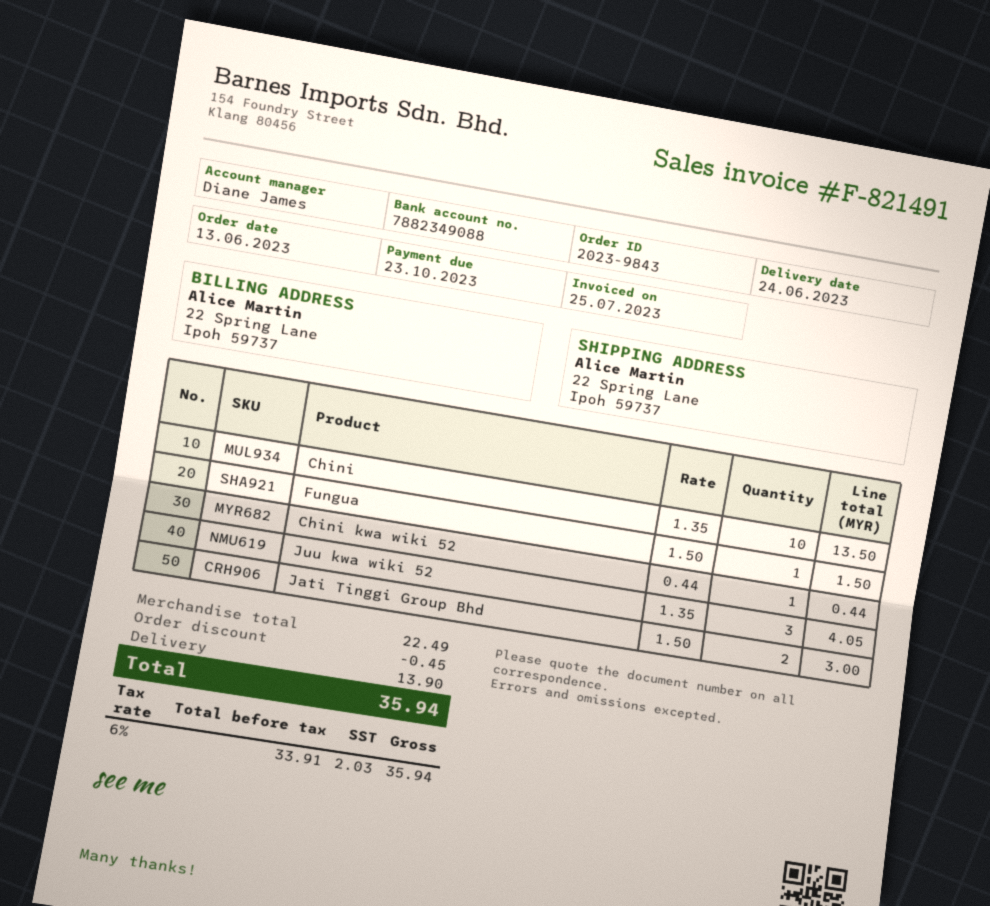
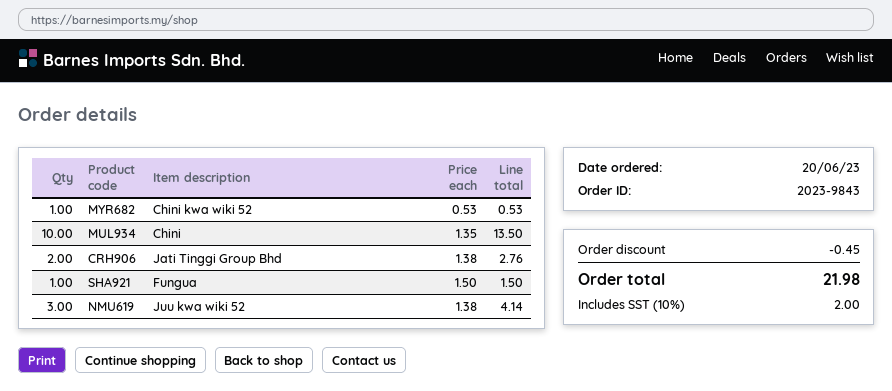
order date: 2023-06-13 -> 2023-06-20
Chini kwa wiki 52: 1 x 0.44 = 0.44 -> 1 x 0.53 = 0.53
Juu kwa wiki 52: 3 x 1.35 = 4.05 -> 3 x 1.38 = 4.14
Jati Tinggi Group Bhd: 2 x 1.50 = 3.00 -> 2 x 1.38 = 2.76
shipping: 13.90 -> none
tax: 6% = 2.03 -> 10% = 2.00
total: 35.94 -> 21.98

